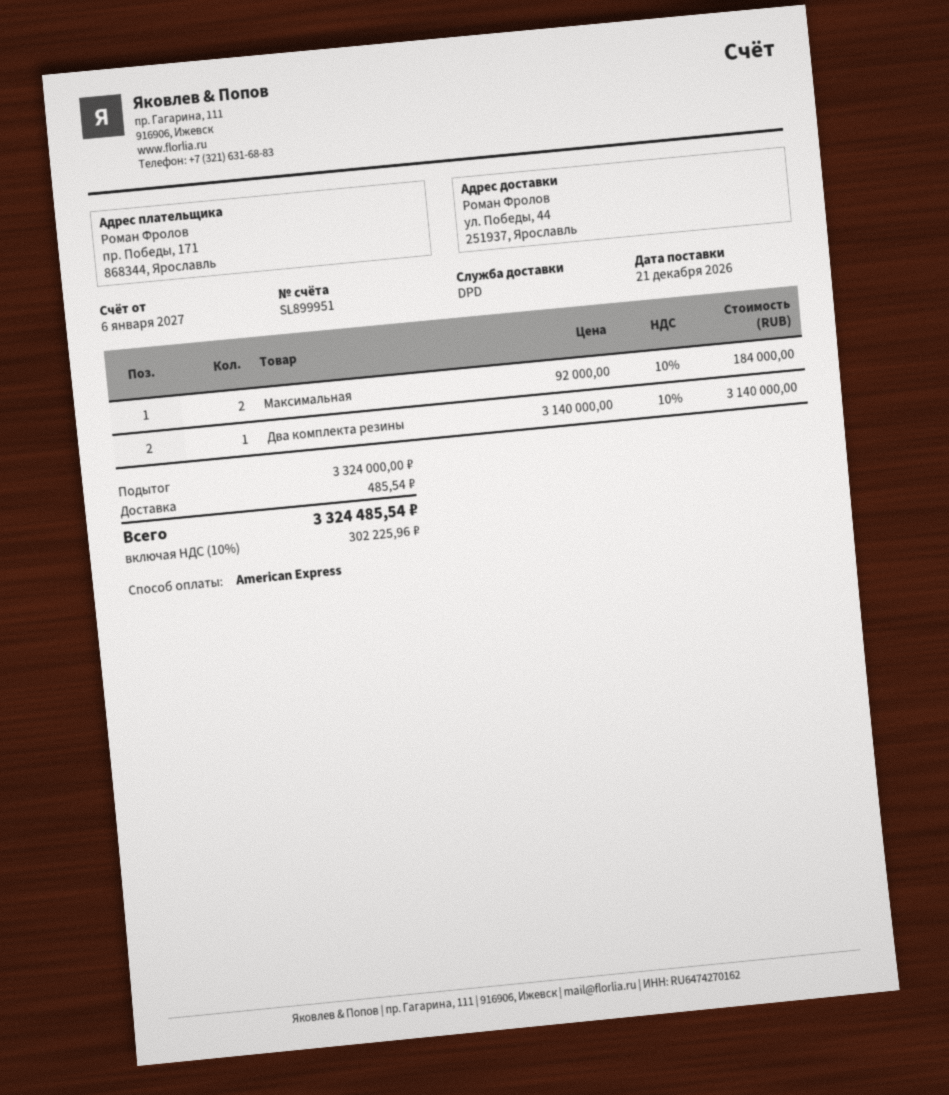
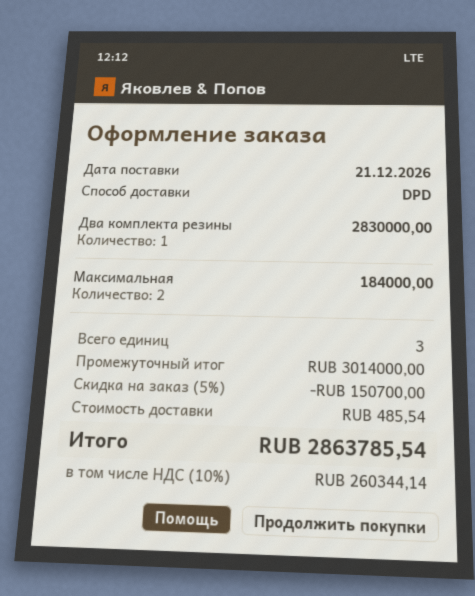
Два комплекта резины: 1 for 3140000.00 -> 1 for 2830000.00
subtotal: 3324000.00 -> 3014000.00
discount: none -> 5% = 150700.00
tax: 10% = 302225.96 -> 10% = 260344.14
total: 3324485.54 -> 2863785.54

